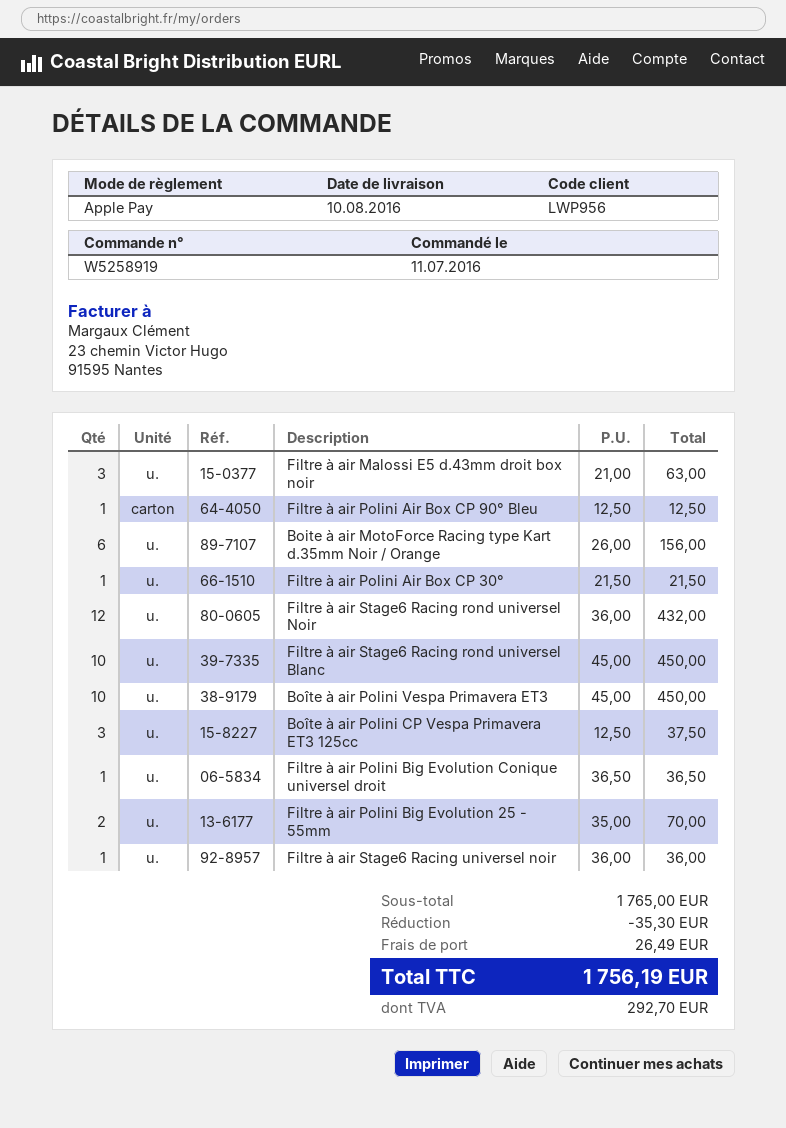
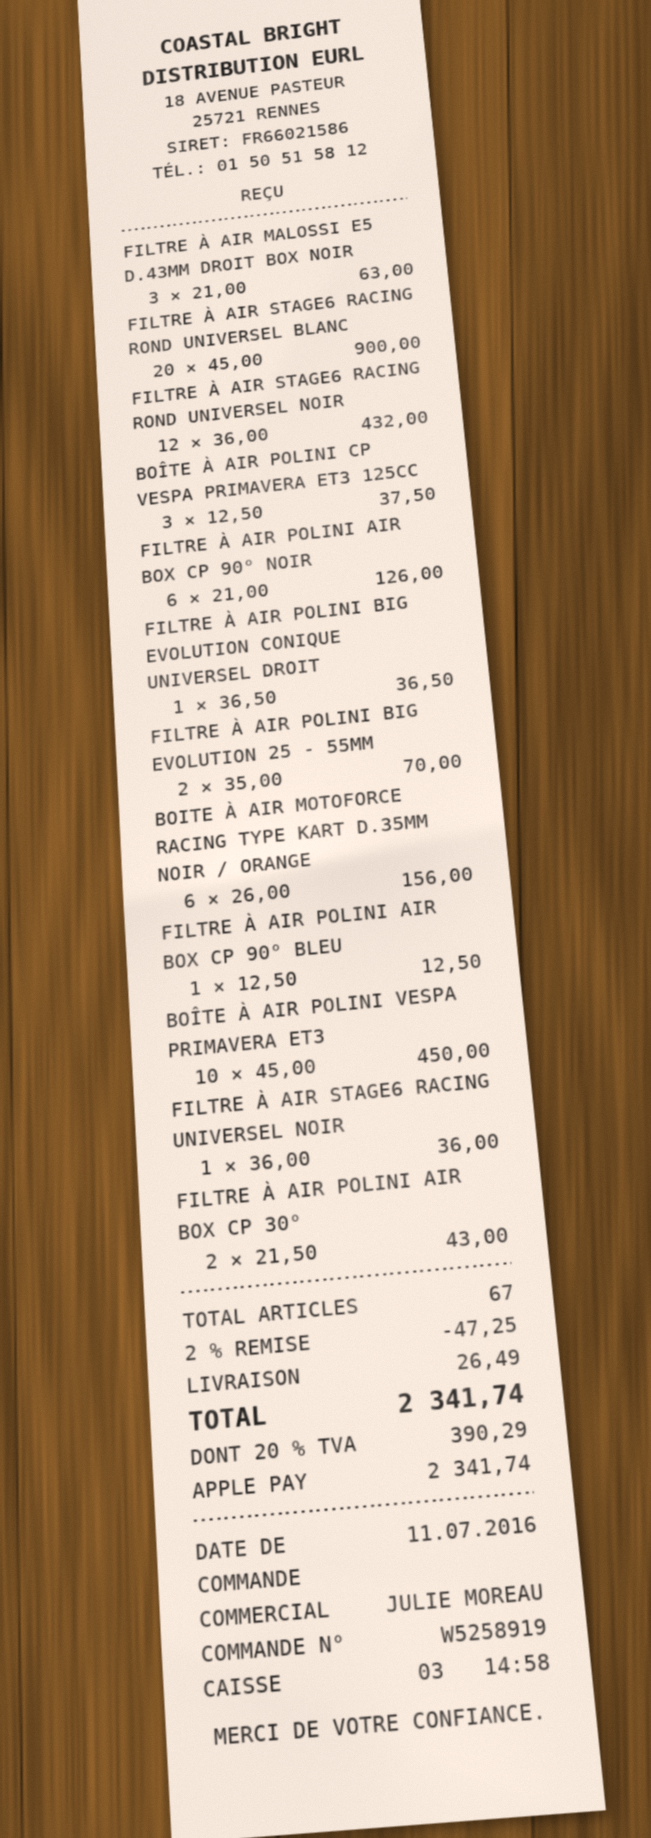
Filtre à air Polini Air Box CP 30°: 1 x 21.50 = 21.50 -> 2 x 21.50 = 43.00
Filtre à air Stage6 Racing rond universel Blanc: 10 x 45.00 = 450.00 -> 20 x 45.00 = 900.00
FILTRE À AIR POLINI AIR BOX CP 90° NOIR: none -> 6 x 21.00 = 126.00
discount: 35.30 -> 47.25
tax: 292.70 -> 390.29
total: 1756.19 -> 2341.74

